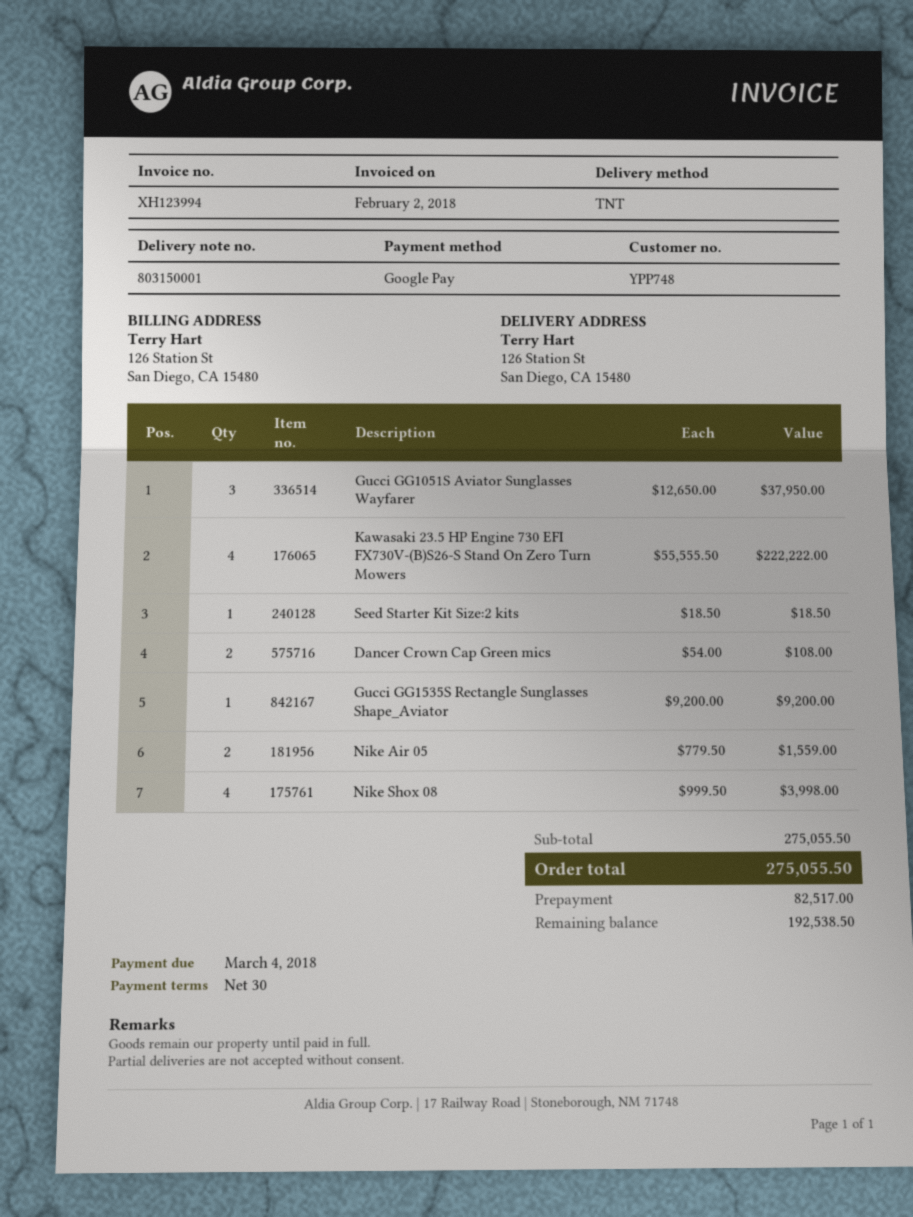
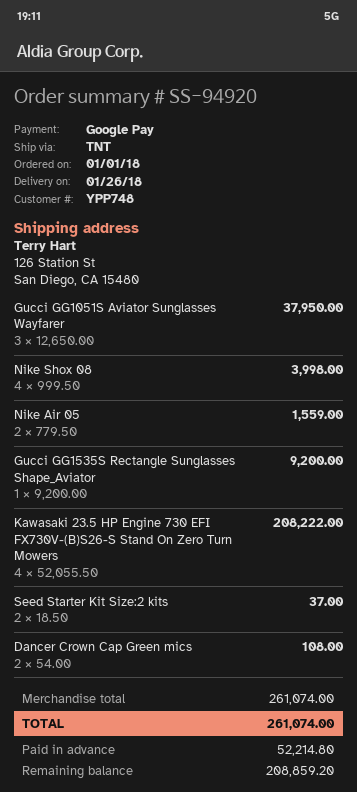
Kawasaki 23.5 HP Engine 730 EFI FX730V-(B)S26-S Stand On Zero Turn Mowers: 4 x 55555.50 = 222222.00 -> 4 x 52055.50 = 208222.00
Seed Starter Kit Size:2 kits: 1 x 18.50 = 18.50 -> 2 x 18.50 = 37.00
subtotal: 275055.50 -> 261074.00
total: 275055.50 -> 261074.00
deposit: 82517.00 -> 52214.80
balance: 192538.50 -> 208859.20

